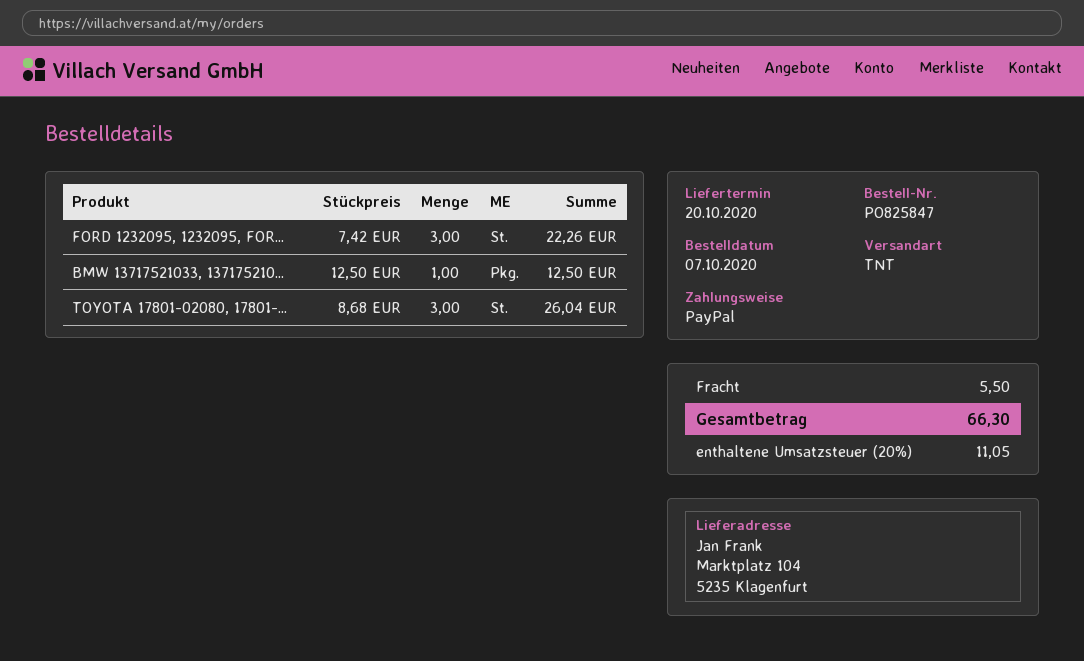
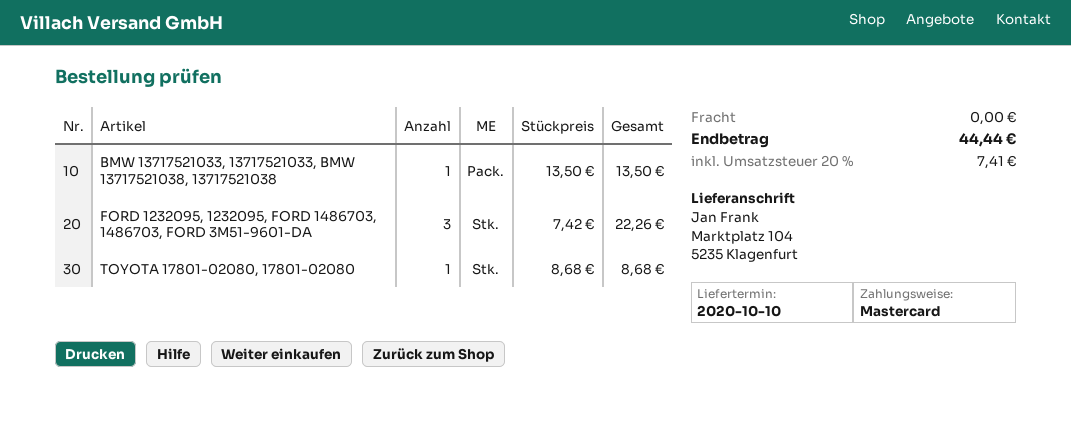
delivery date: 2020-10-20 -> 2020-10-10
payment method: PayPal -> Mastercard
BMW 13717521033, 137175210...: 1 x 12.50 = 12.50 -> 1 x 13.50 = 13.50
TOYOTA 17801-02080, 17801-...: 3 x 8.68 = 26.04 -> 1 x 8.68 = 8.68
shipping: 5.50 -> 0.00
tax: 20% = 11.05 -> 20% = 7.41
total: 66.30 -> 44.44

